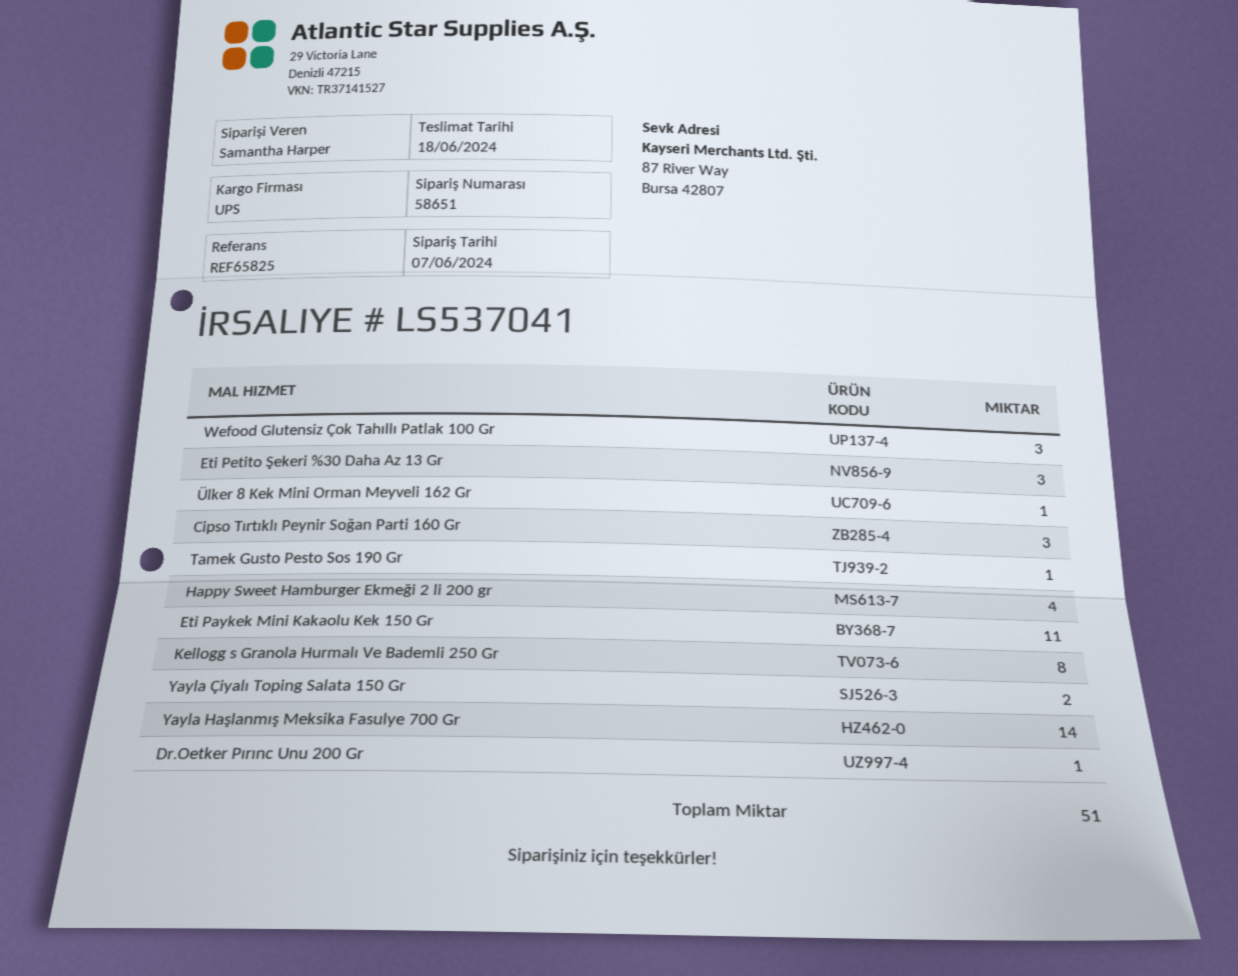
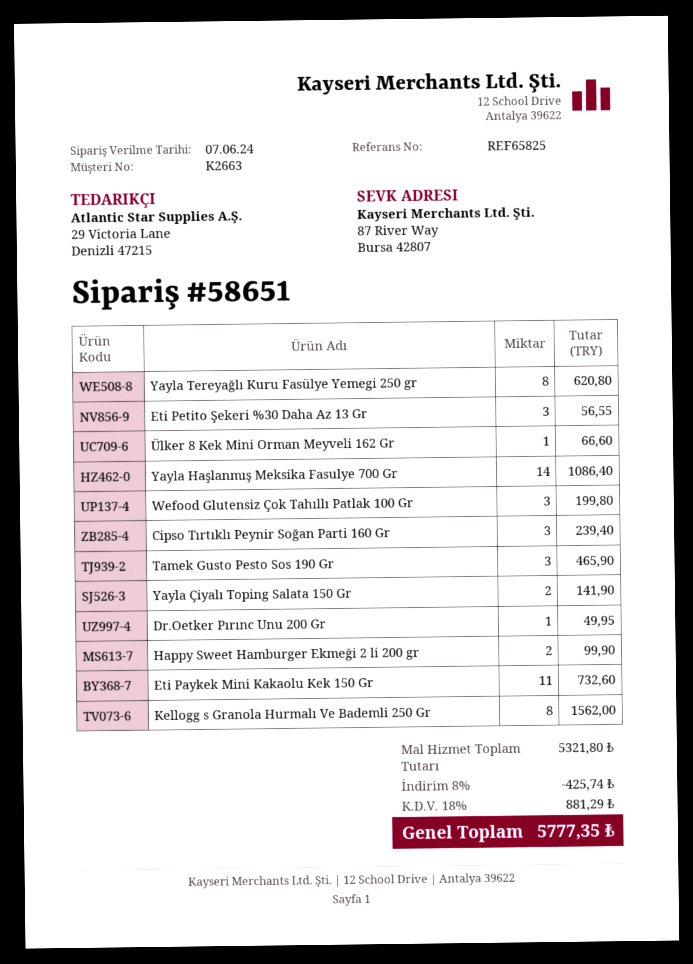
Tamek Gusto Pesto Sos 190 Gr: 1 -> 3
Happy Sweet Hamburger Ekmeği 2 li 200 gr: 4 -> 2
Yayla Tereyağlı Kuru Fasülye Yemegi 250 gr: none -> 8

